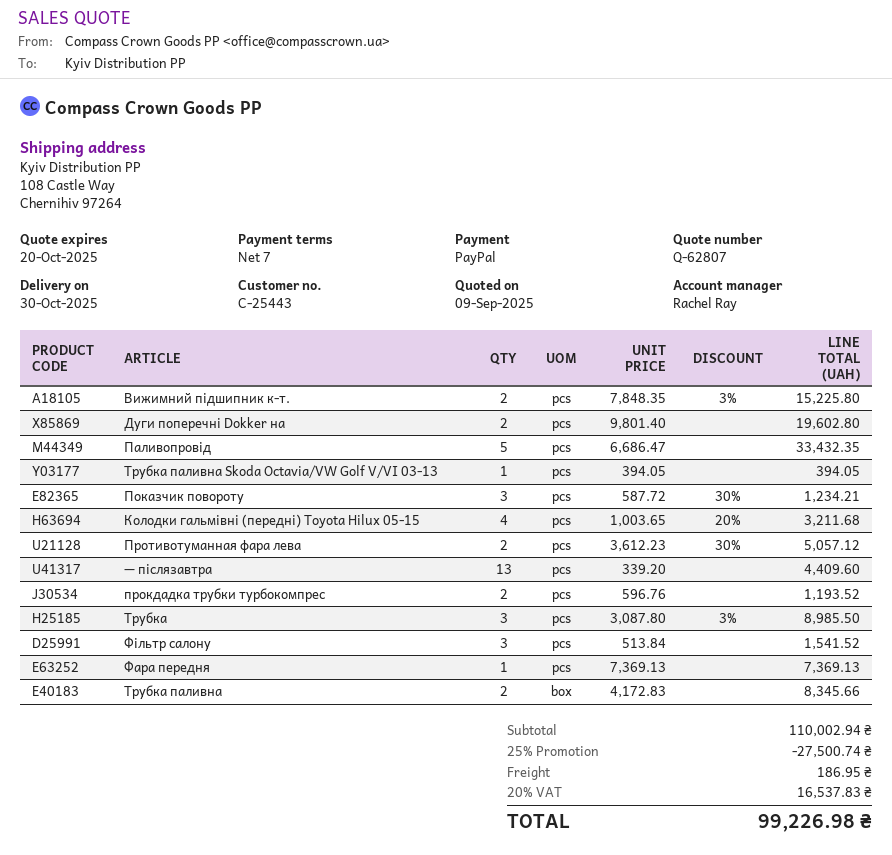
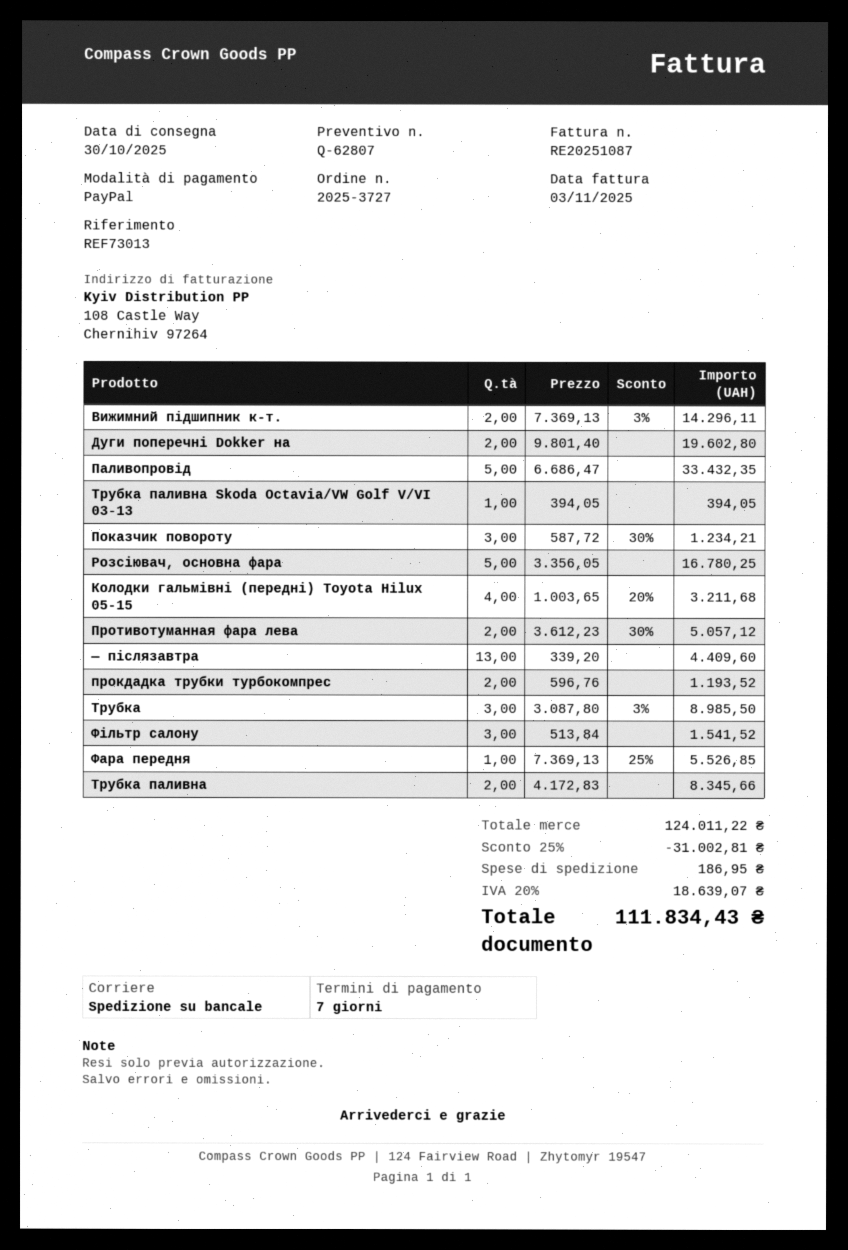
Вижимний підшипник к-т.: 2 x 7848.35 - 3% = 15225.80 -> 2 x 7369.13 - 3% = 14296.11
Фара передня: 1 x 7369.13 = 7369.13 -> 1 x 7369.13 - 25% = 5526.85
Розсіювач, основна фара: none -> 5 x 3356.05 = 16780.25
subtotal: 110002.94 -> 124011.22
discount: 25% = 27500.74 -> 25% = 31002.81
tax: 20% = 16537.83 -> 20% = 18639.07
total: 99226.98 -> 111834.43

